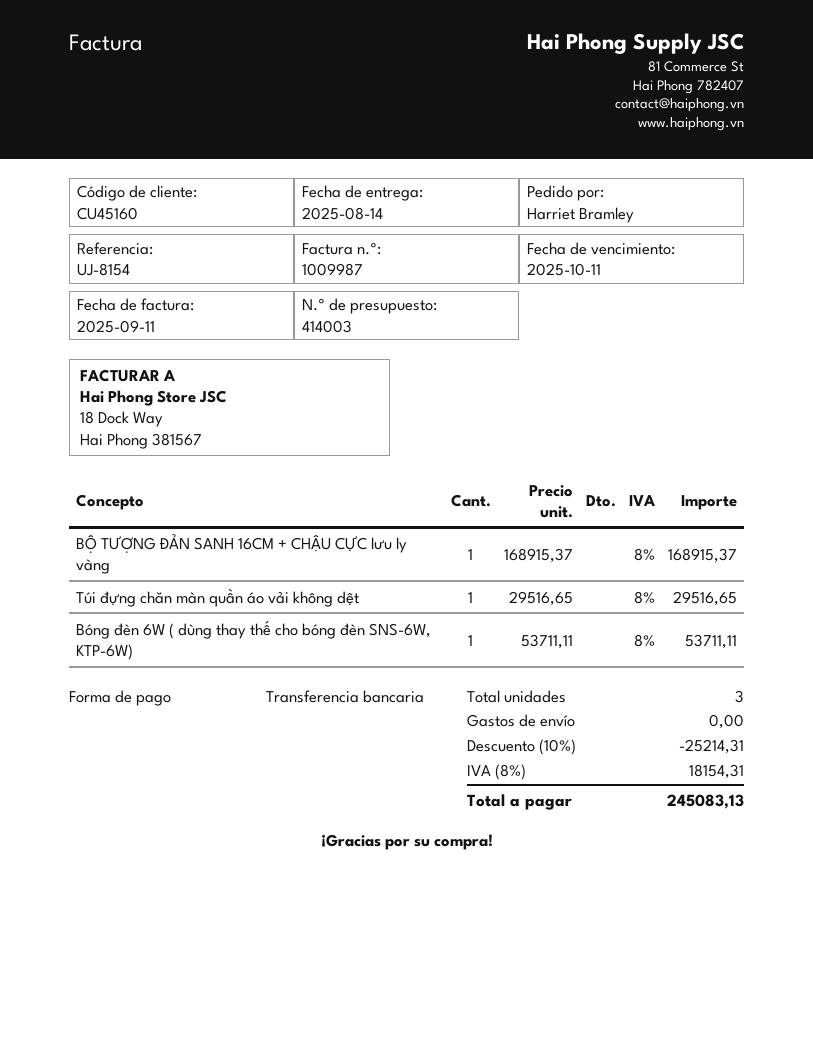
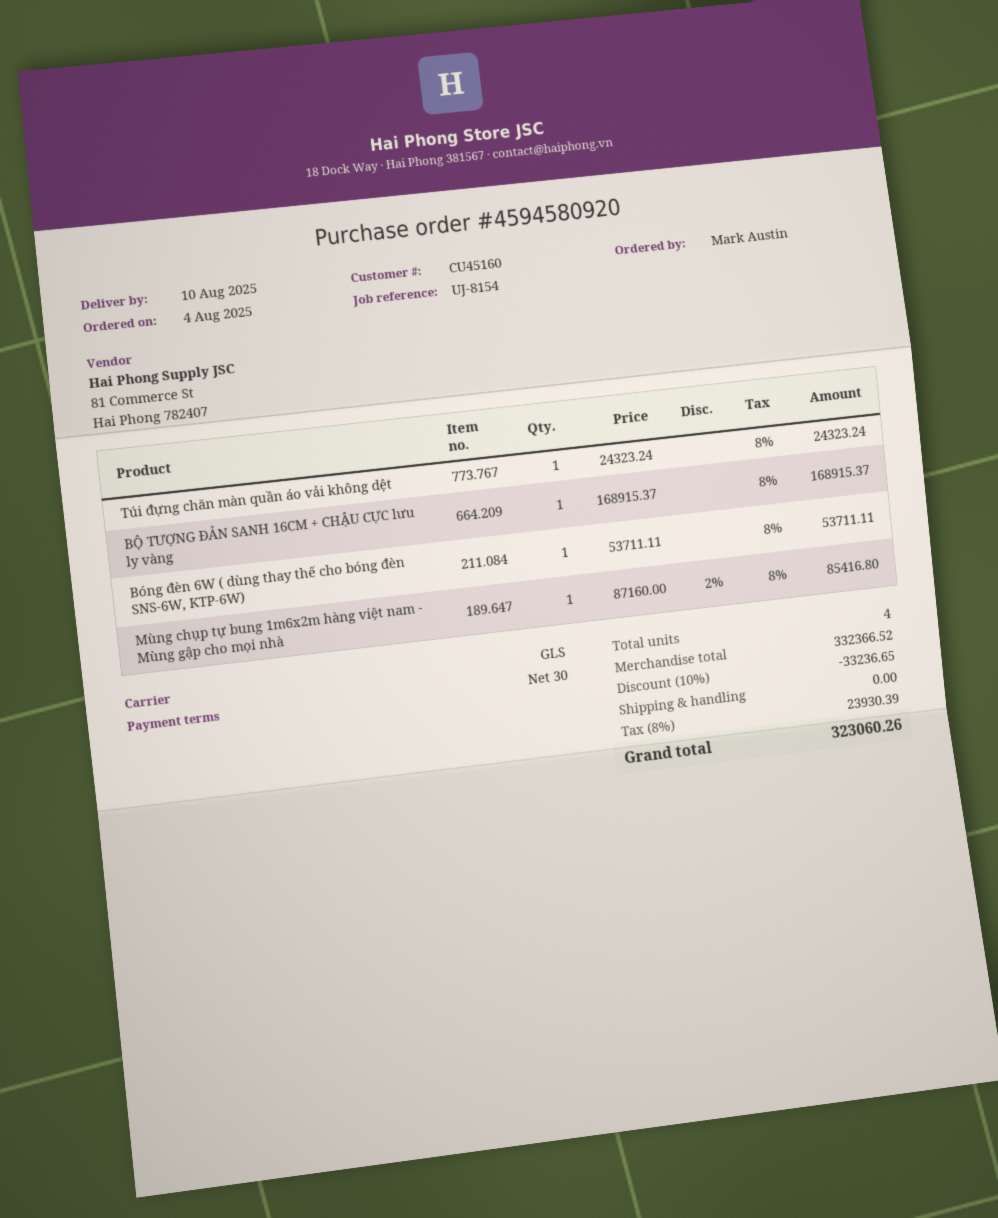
delivery date: 2025-08-14 -> 2025-08-10
ordered by: Harriet Bramley -> Mark Austin
Túi đựng chăn màn quần áo vải không dệt: 1 x 29516.65 = 29516.65 -> 1 x 24323.24 = 24323.24
Mùng chụp tự bung 1m6x2m hàng việt nam - Mùng gập cho mọi nhà: none -> 1 x 87160.00 - 2% = 85416.80
total quantity: 3 -> 4
discount: 10% = 25214.31 -> 10% = 33236.65
tax: 8% = 18154.31 -> 8% = 23930.39
total: 245083.13 -> 323060.26

